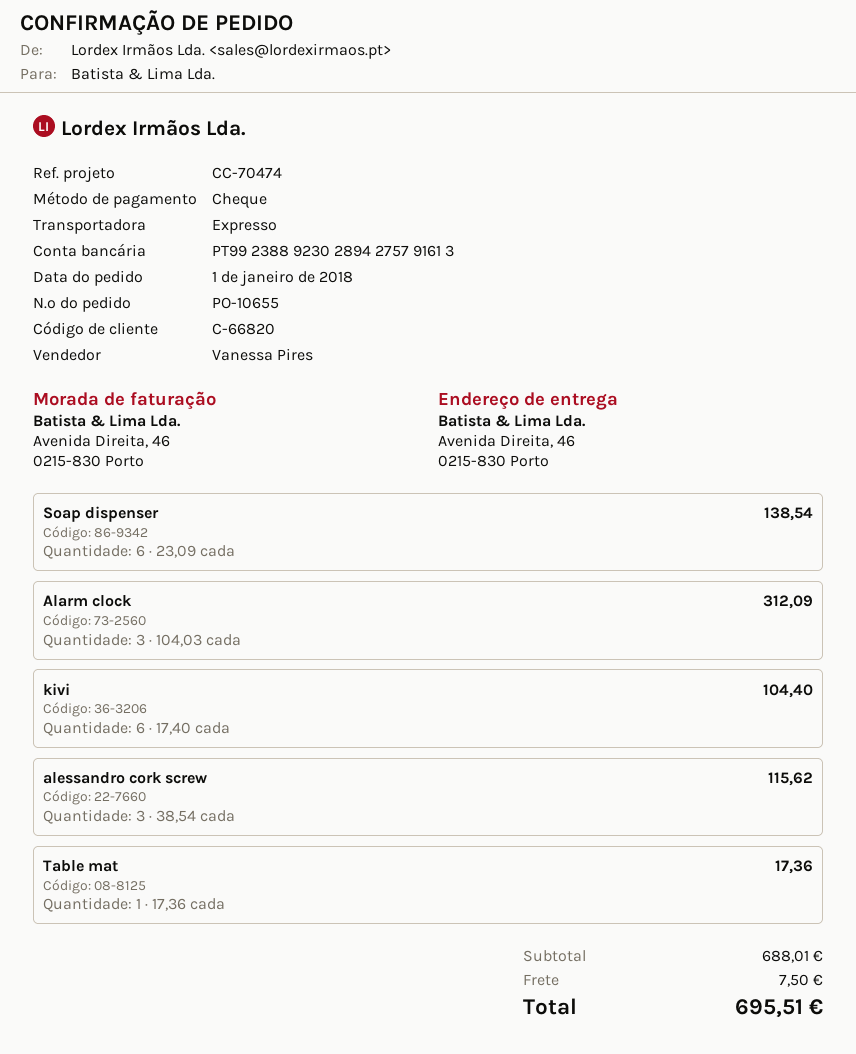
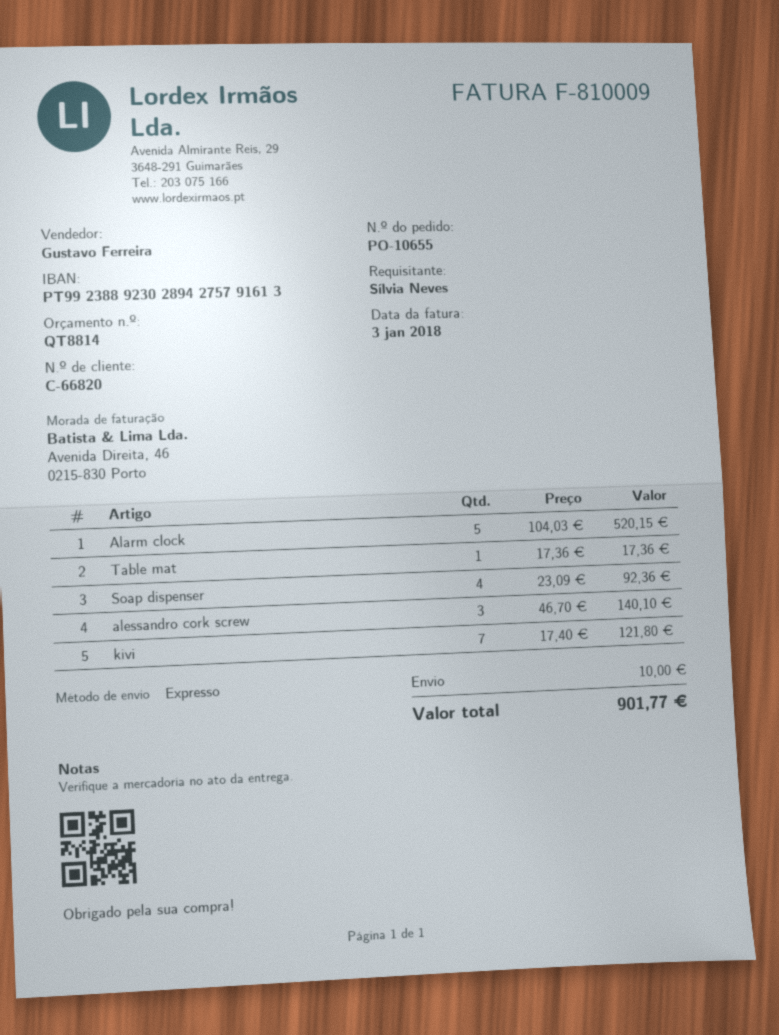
sales rep: Vanessa Pires -> Gustavo Ferreira
Soap dispenser: 6 x 23.09 = 138.54 -> 4 x 23.09 = 92.36
Alarm clock: 3 x 104.03 = 312.09 -> 5 x 104.03 = 520.15
kivi: 6 x 17.40 = 104.40 -> 7 x 17.40 = 121.80
alessandro cork screw: 3 x 38.54 = 115.62 -> 3 x 46.70 = 140.10
shipping: 7.50 -> 10.00
total: 695.51 -> 901.77

